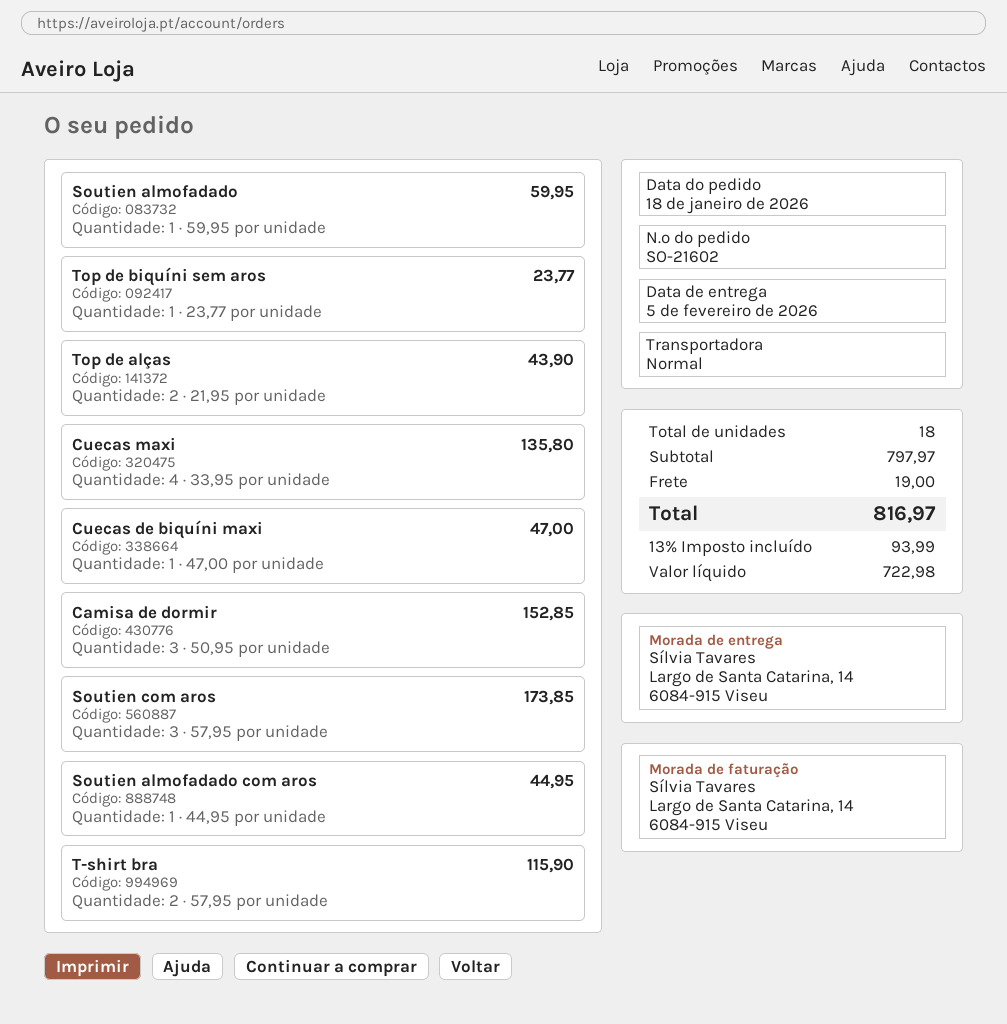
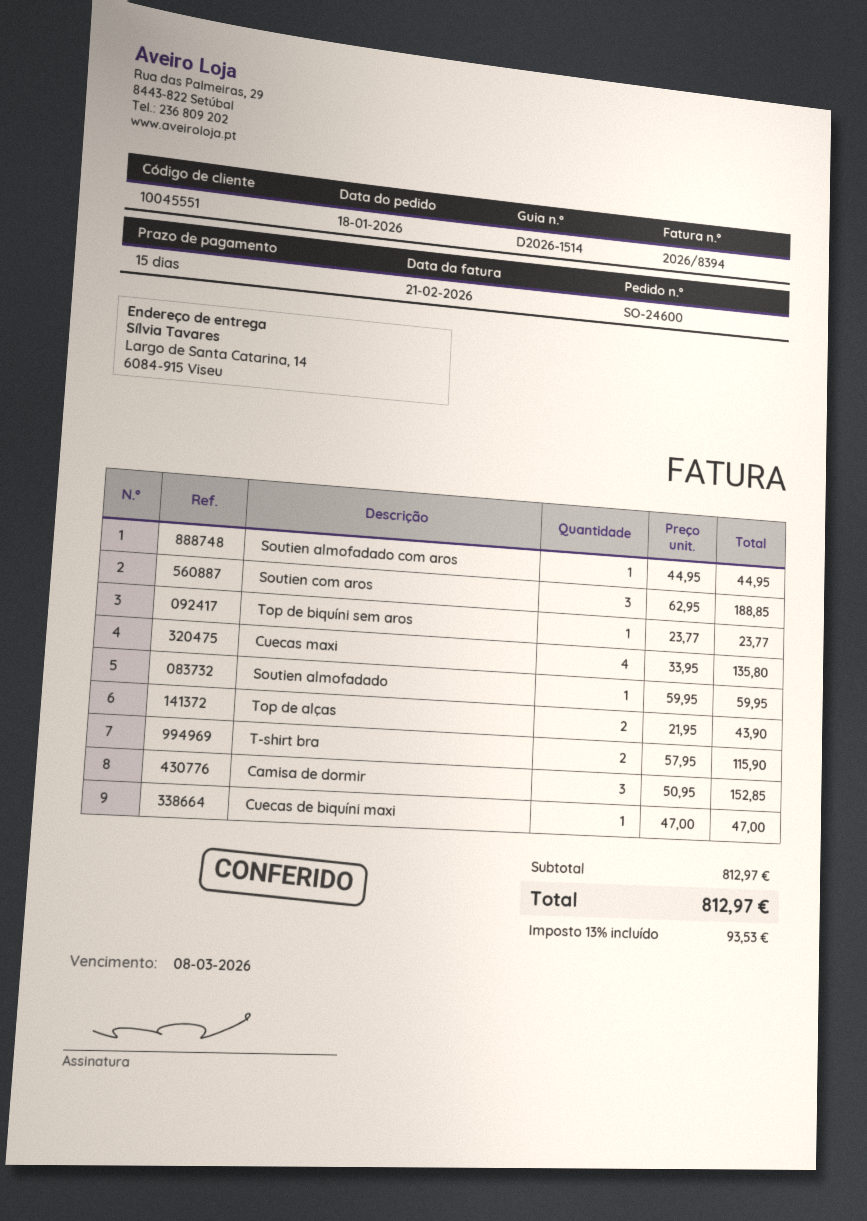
order number: SO-21602 -> SO-24600
Soutien com aros: 3 x 57.95 = 173.85 -> 3 x 62.95 = 188.85
subtotal: 797.97 -> 812.97
shipping: 19.00 -> none
tax: 13% = 93.99 -> 13% = 93.53
total: 816.97 -> 812.97

